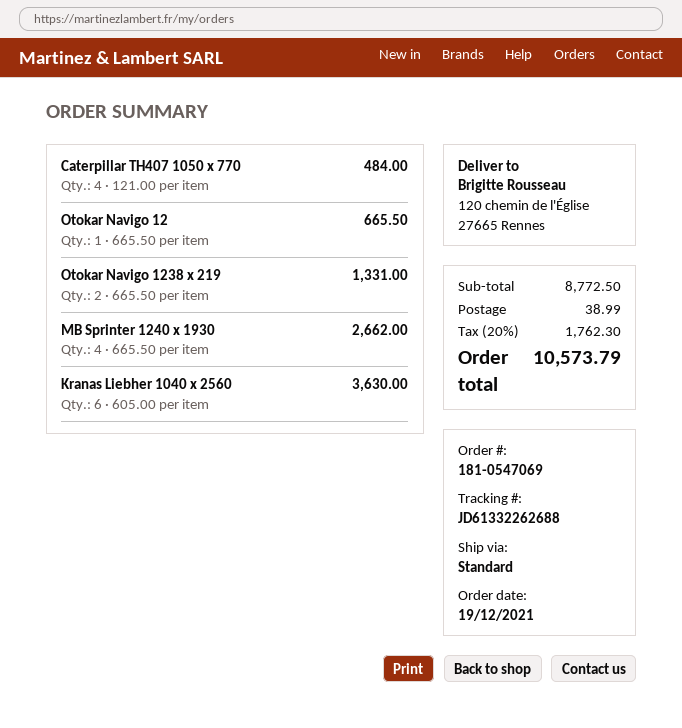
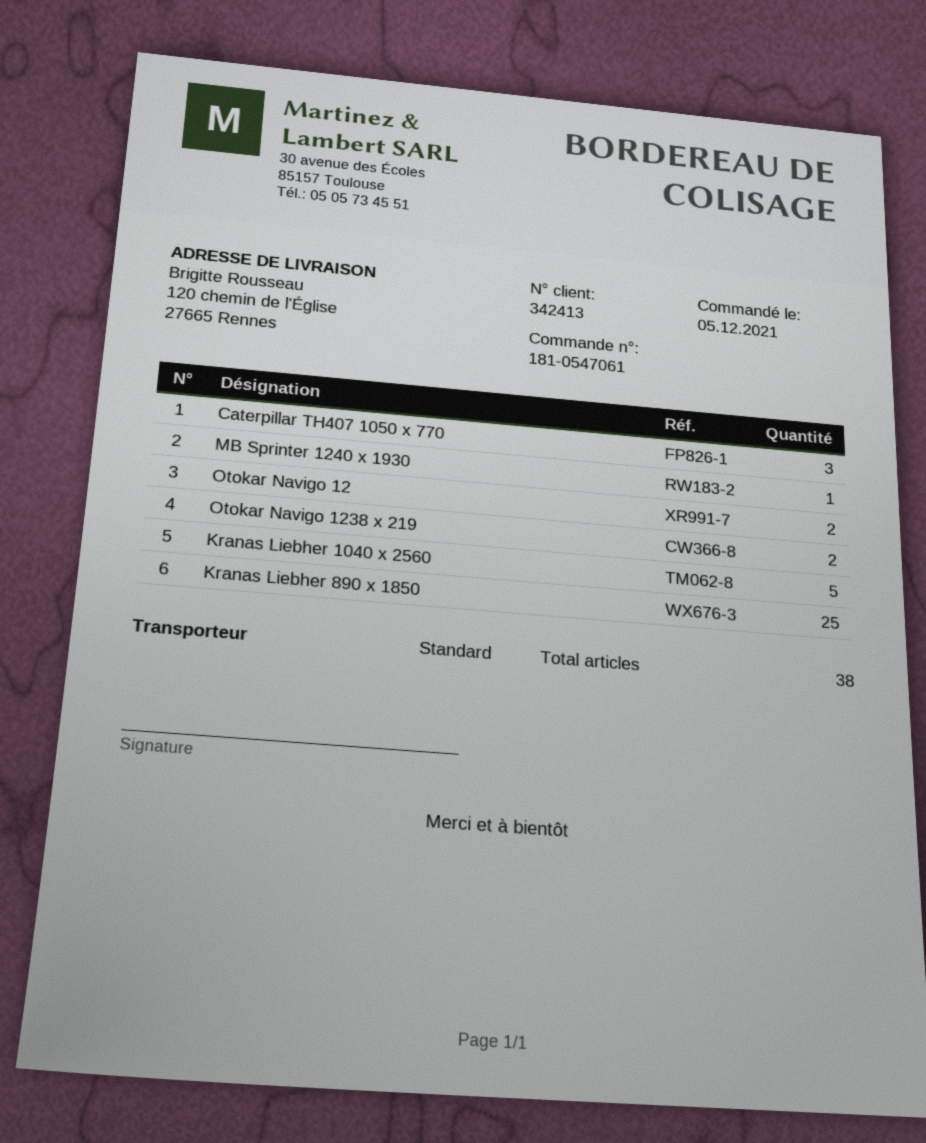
order number: 181-0547069 -> 181-0547061
order date: 2021-12-19 -> 2021-12-05
Caterpillar TH407 1050 x 770: 4 -> 3
Otokar Navigo 12: 1 -> 2
MB Sprinter 1240 x 1930: 4 -> 1
Kranas Liebher 1040 x 2560: 6 -> 5
Kranas Liebher 890 x 1850: none -> 25

